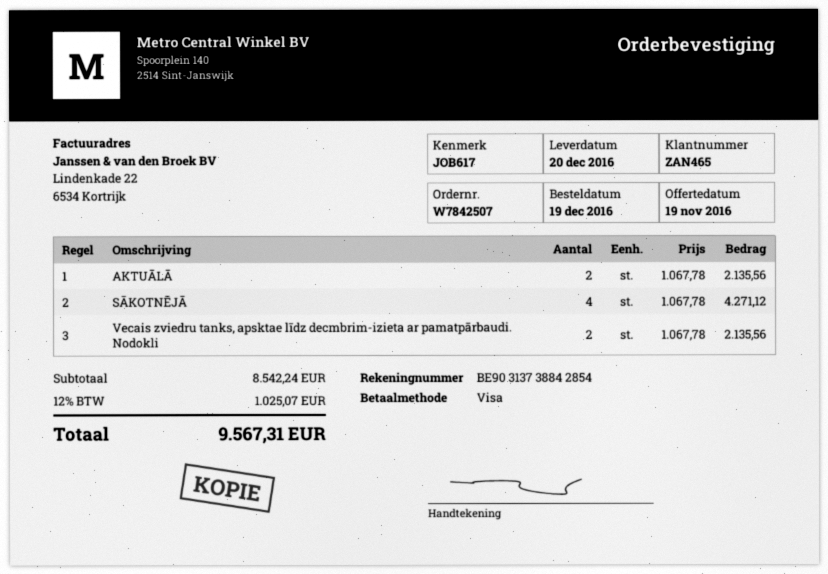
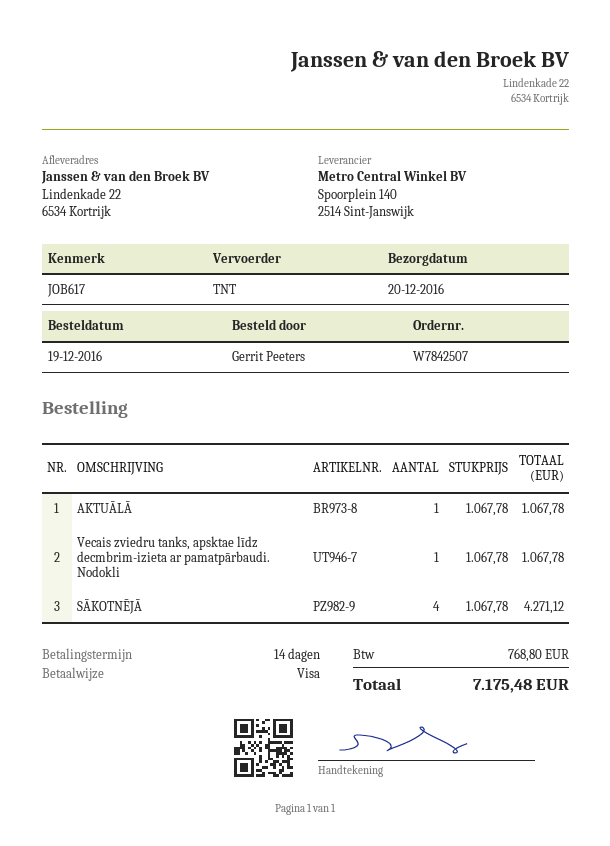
AKTUĀLĀ: 2 x 1067.78 = 2135.56 -> 1 x 1067.78 = 1067.78
Vecais zviedru tanks, apsktae līdz decmbrim-izieta ar pamatpārbaudi. Nodokli: 2 x 1067.78 = 2135.56 -> 1 x 1067.78 = 1067.78
tax: 1025.07 -> 768.80
total: 9567.31 -> 7175.48

